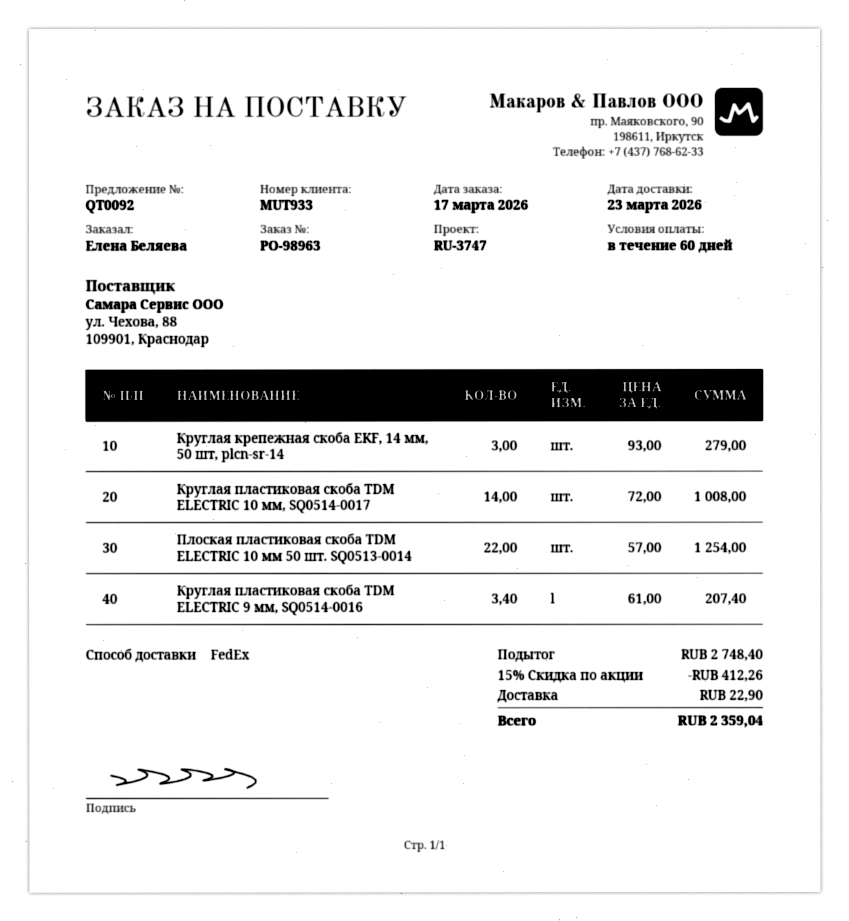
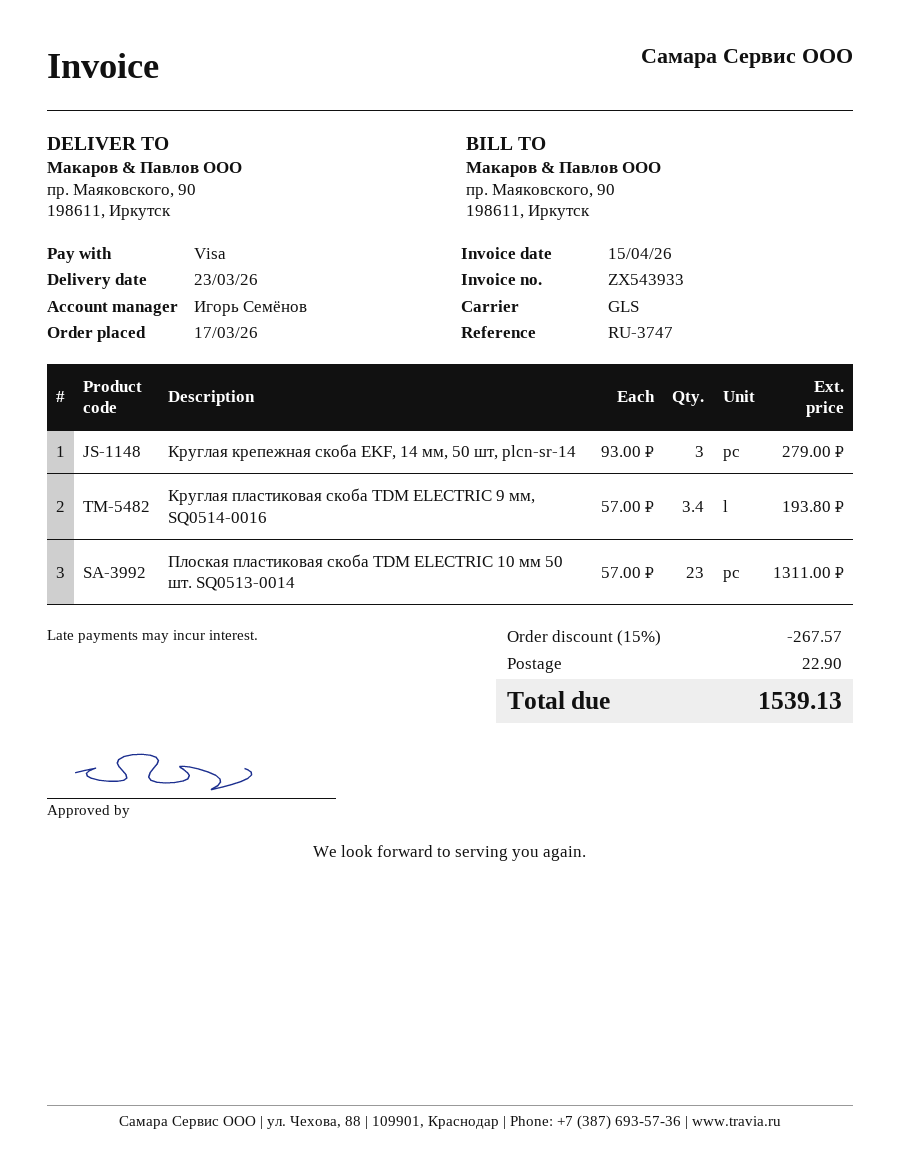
shipping method: FedEx -> GLS
Круглая пластиковая скоба TDM ELECTRIC 10 мм, SQ0514-0017: 14 x 72.00 = 1008.00 -> none
Плоская пластиковая скоба TDM ELECTRIC 10 мм 50 шт. SQ0513-0014: 22 x 57.00 = 1254.00 -> 23 x 57.00 = 1311.00
Круглая пластиковая скоба TDM ELECTRIC 9 мм, SQ0514-0016: 3.4 x 61.00 = 207.40 -> 3.4 x 57.00 = 193.80
discount: 15% = 412.26 -> 15% = 267.57
total: 2359.04 -> 1539.13

